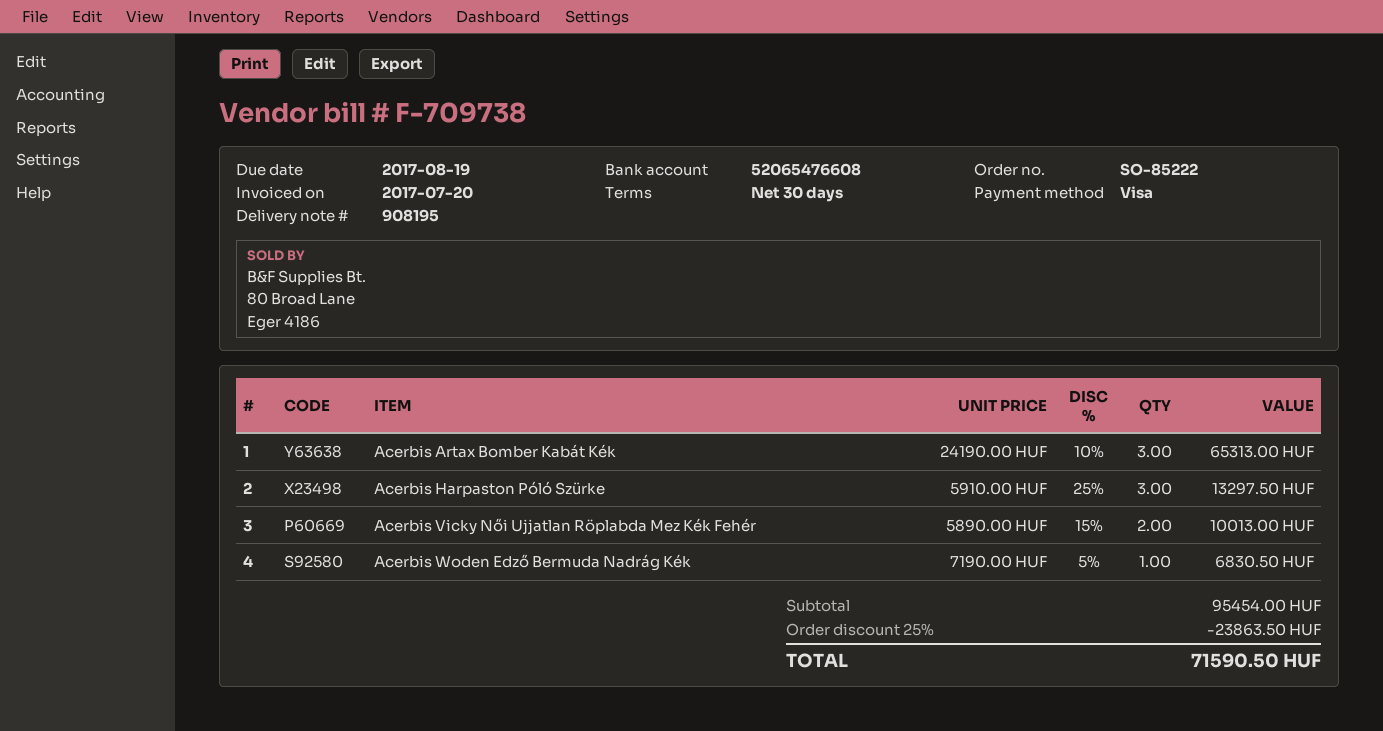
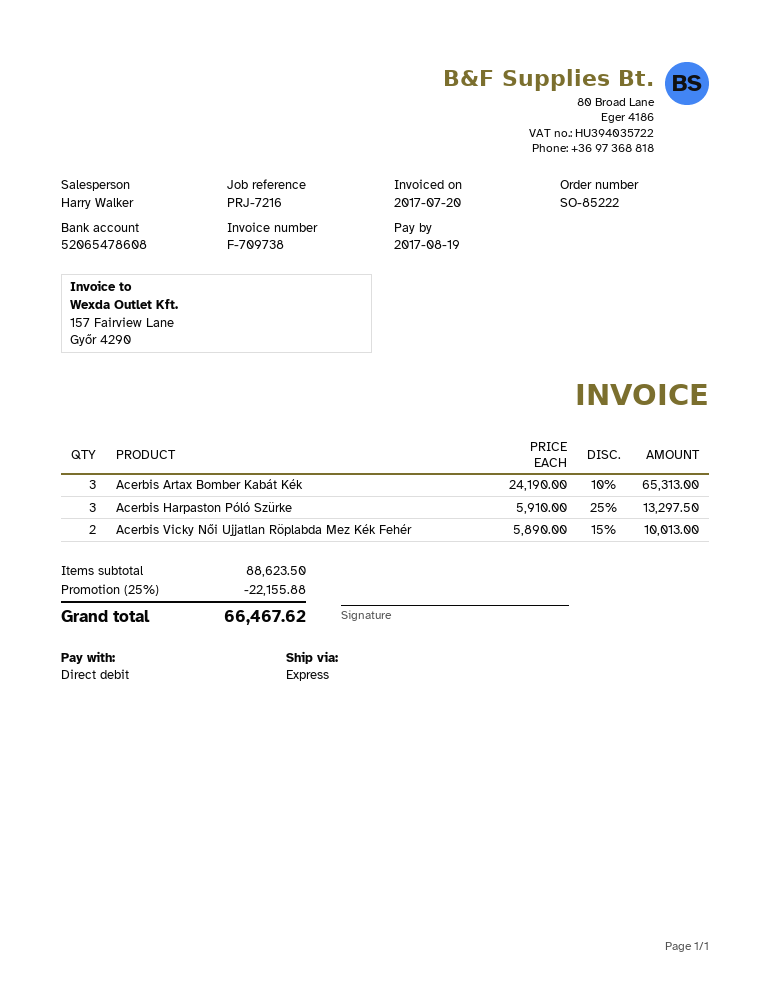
payment method: Visa -> direct debit
bank account: 52065476608 -> 52065478608
Acerbis Woden Edző Bermuda Nadrág Kék: 1 x 7190.00 - 5% = 6830.50 -> none
subtotal: 95454.00 -> 88623.50
discount: 25% = 23863.50 -> 25% = 22155.88
total: 71590.50 -> 66467.62

